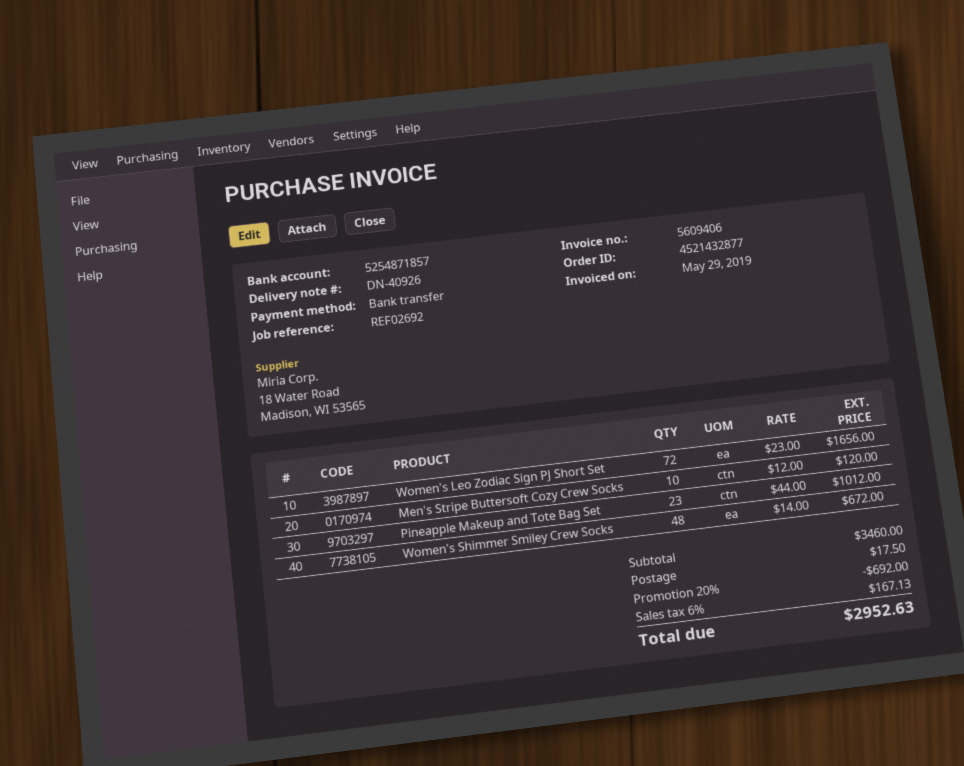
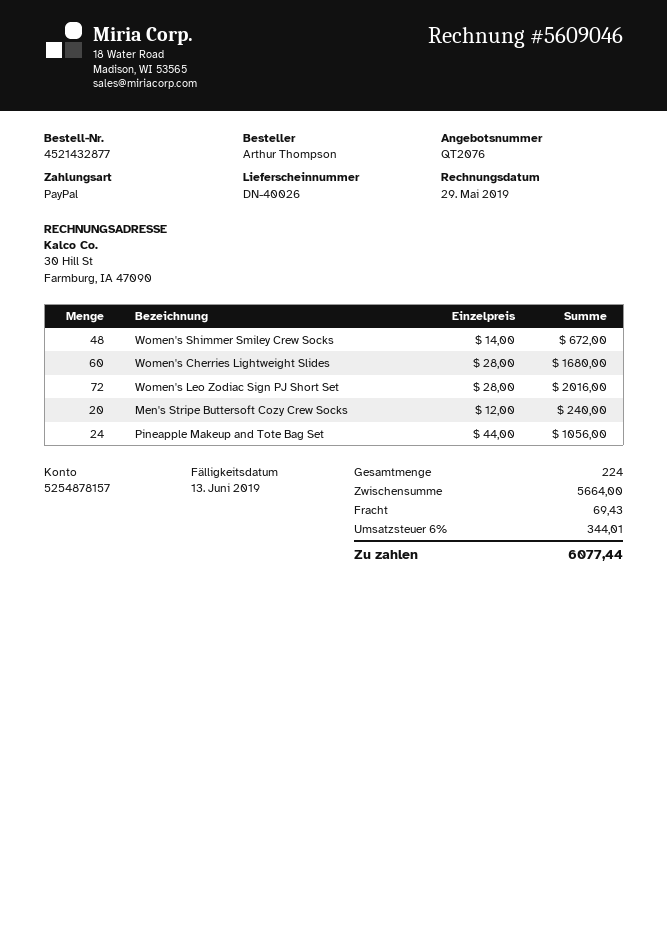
delivery note number: DN-40926 -> DN-40026
invoice number: 5609406 -> 5609046
payment method: bank transfer -> PayPal
bank account: 5254871857 -> 5254878157
Women's Leo Zodiac Sign PJ Short Set: 72 x 23.00 = 1656.00 -> 72 x 28.00 = 2016.00
Men's Stripe Buttersoft Cozy Crew Socks: 10 x 12.00 = 120.00 -> 20 x 12.00 = 240.00
Pineapple Makeup and Tote Bag Set: 23 x 44.00 = 1012.00 -> 24 x 44.00 = 1056.00
Women's Cherries Lightweight Slides: none -> 60 x 28.00 = 1680.00
subtotal: 3460.00 -> 5664.00
discount: 20% = 692.00 -> none
shipping: 17.50 -> 69.43
tax: 6% = 167.13 -> 6% = 344.01
total: 2952.63 -> 6077.44

